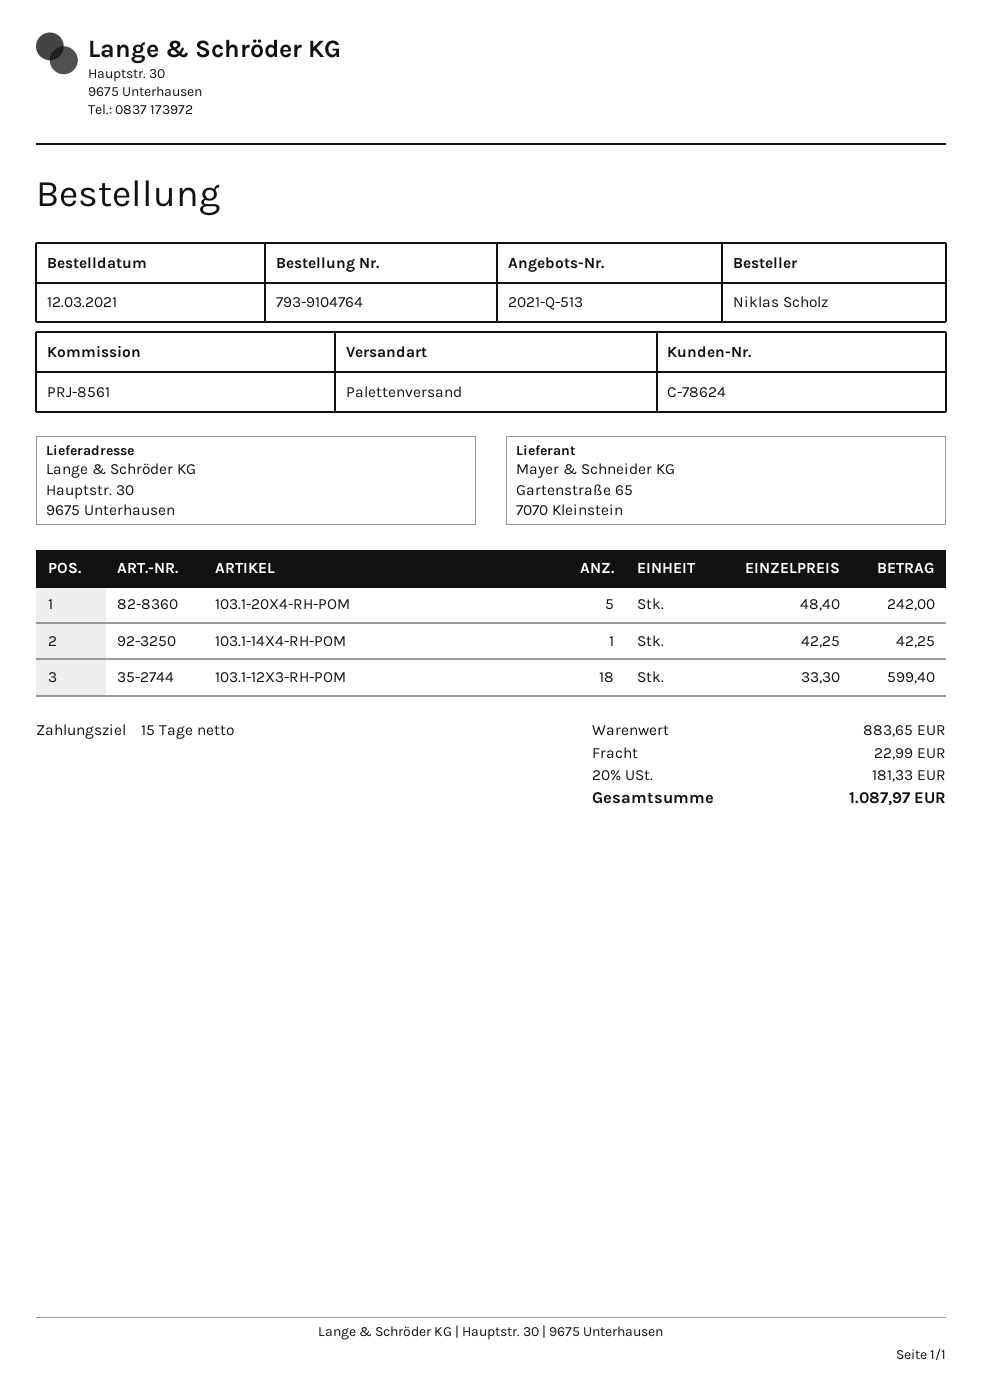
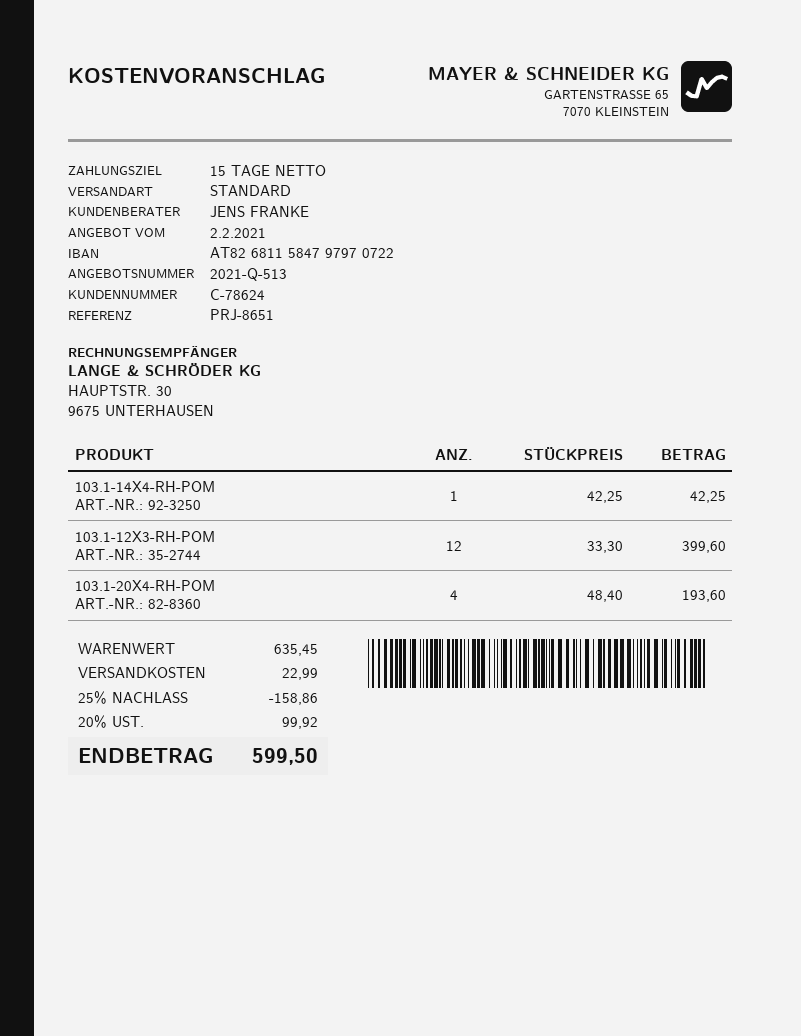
reference: PRJ-8561 -> PRJ-8651
shipping method: pallet freight -> standard
103.1-20X4-RH-POM: 5 x 48.40 = 242.00 -> 4 x 48.40 = 193.60
103.1-12X3-RH-POM: 18 x 33.30 = 599.40 -> 12 x 33.30 = 399.60
subtotal: 883.65 -> 635.45
discount: none -> 25% = 158.86
tax: 20% = 181.33 -> 20% = 99.92
total: 1087.97 -> 599.50

